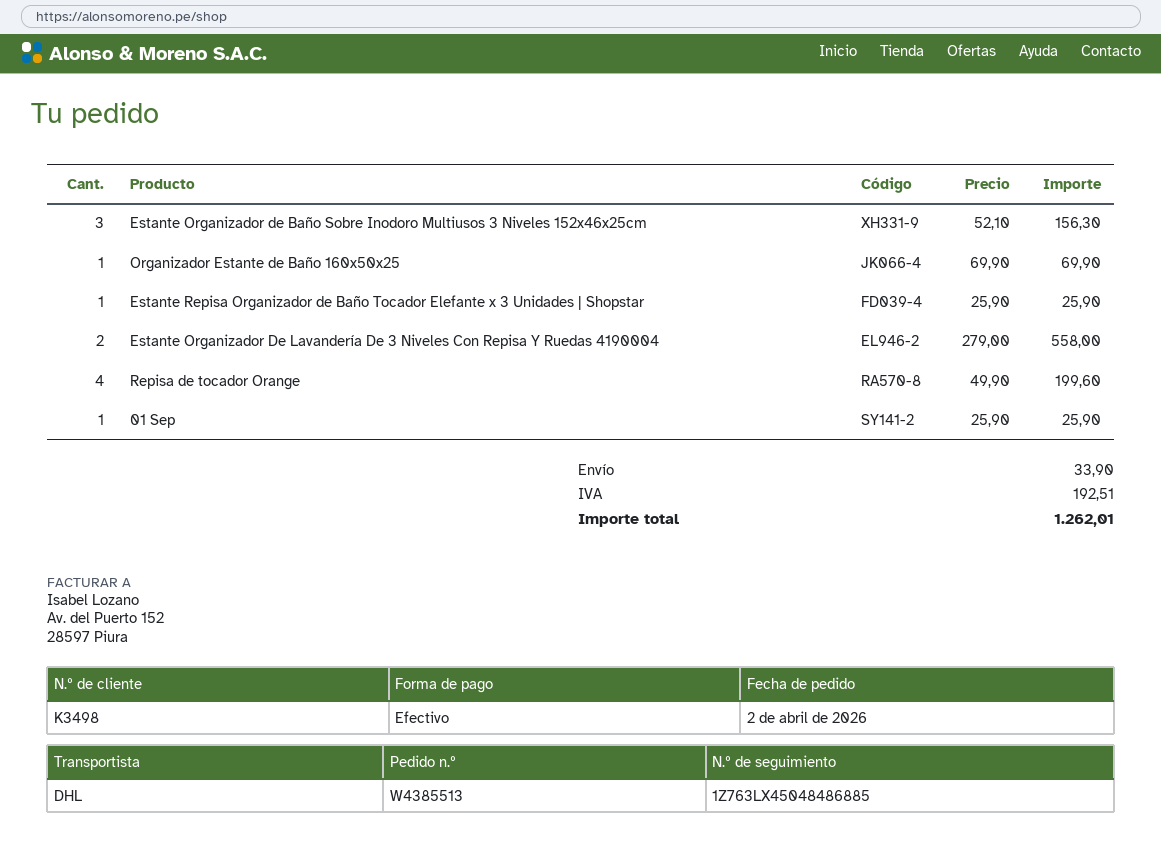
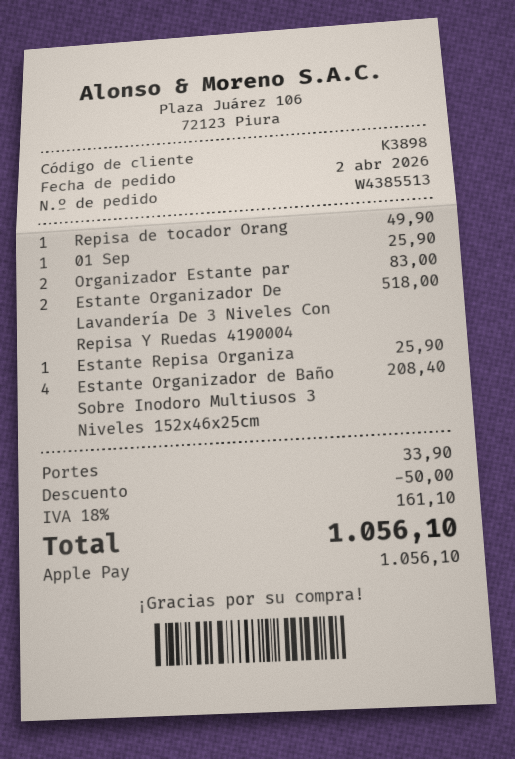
customer number: K3498 -> K3898
payment method: cash -> Apple Pay
Estante Organizador de Baño Sobre Inodoro Multiusos 3 Niveles 152x46x25cm: 3 for 156.30 -> 4 for 208.40
Organizador Estante de Baño 160x50x25: 1 for 69.90 -> none
Estante Organizador De Lavandería De 3 Niveles Con Repisa Y Ruedas 4190004: 2 for 558.00 -> 2 for 518.00
Repisa de tocador Orange: 4 for 199.60 -> 1 for 49.90
Organizador Estante par: none -> 2 for 83.00
discount: none -> 50.00
tax: 192.51 -> 161.10
total: 1262.01 -> 1056.10

